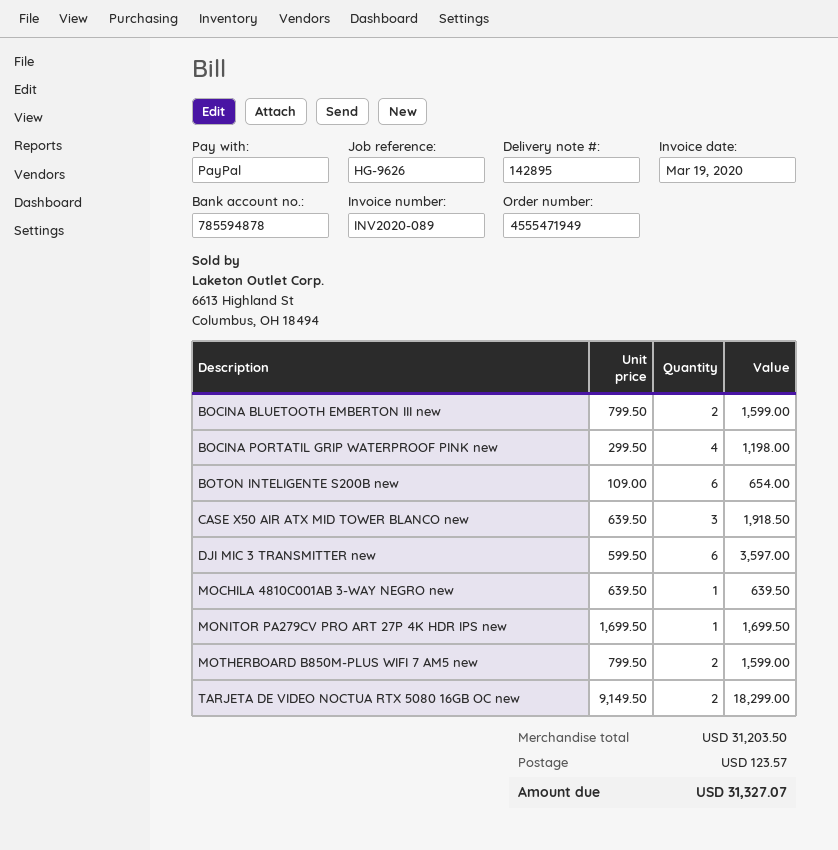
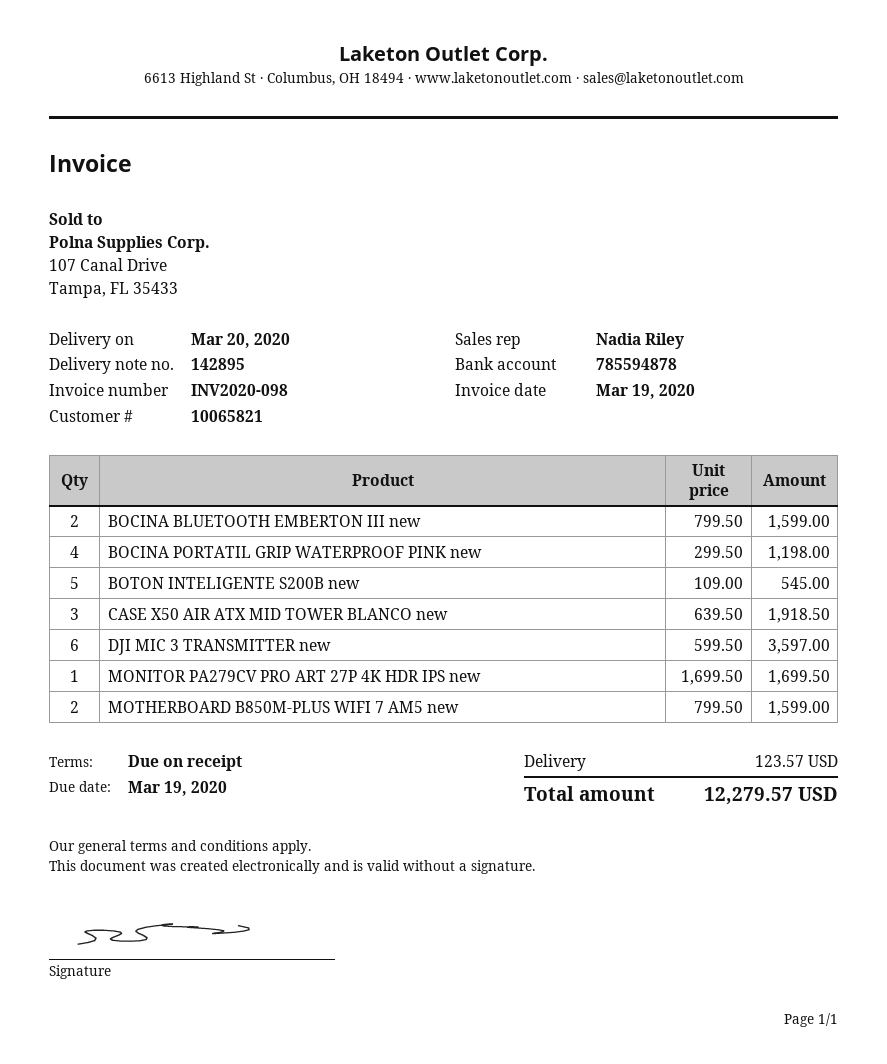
invoice number: INV2020-089 -> INV2020-098
BOTON INTELIGENTE S200B new: 6 x 109.00 = 654.00 -> 5 x 109.00 = 545.00
MOCHILA 4810C001AB 3-WAY NEGRO new: 1 x 639.50 = 639.50 -> none
TARJETA DE VIDEO NOCTUA RTX 5080 16GB OC new: 2 x 9149.50 = 18299.00 -> none
total: 31327.07 -> 12279.57

